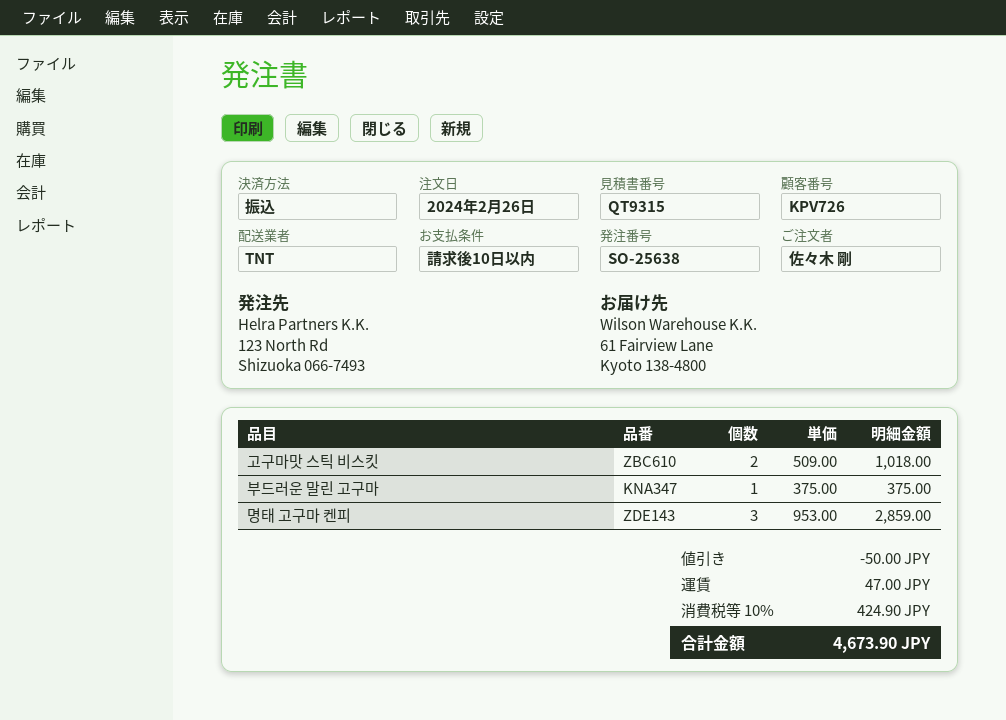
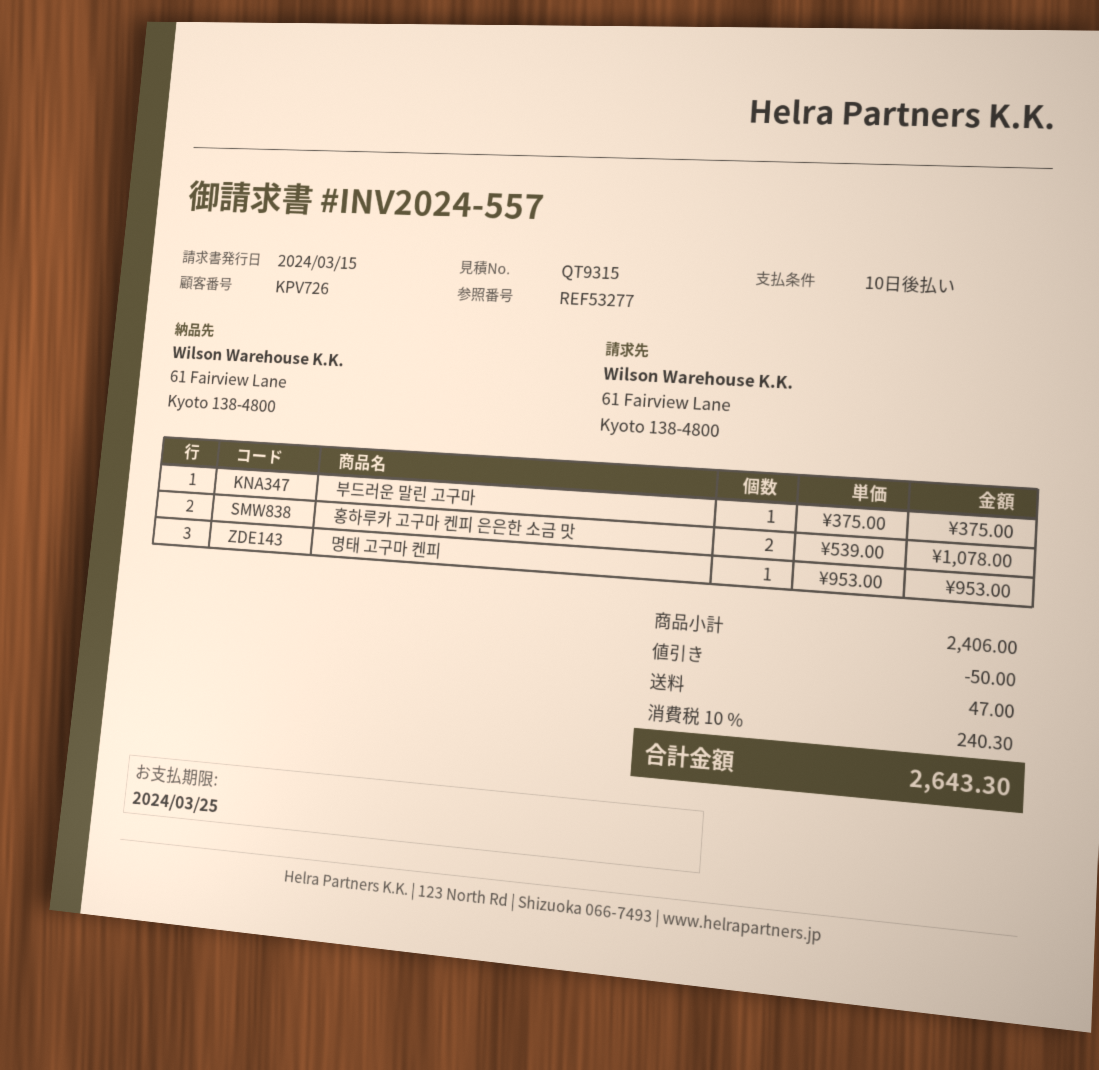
고구마맛 스틱 비스킷: 2 x 509.00 = 1018.00 -> none
명태 고구마 켄피: 3 x 953.00 = 2859.00 -> 1 x 953.00 = 953.00
홍하루카 고구마 켄피 은은한 소금 맛: none -> 2 x 539.00 = 1078.00
tax: 10% = 424.90 -> 10% = 240.30
total: 4673.90 -> 2643.30

